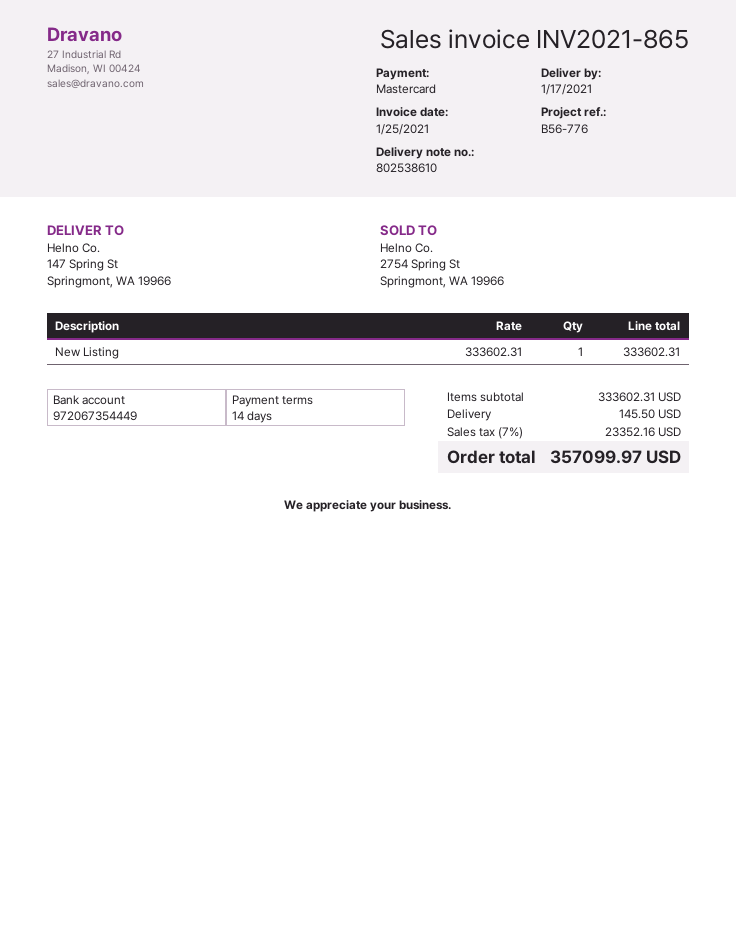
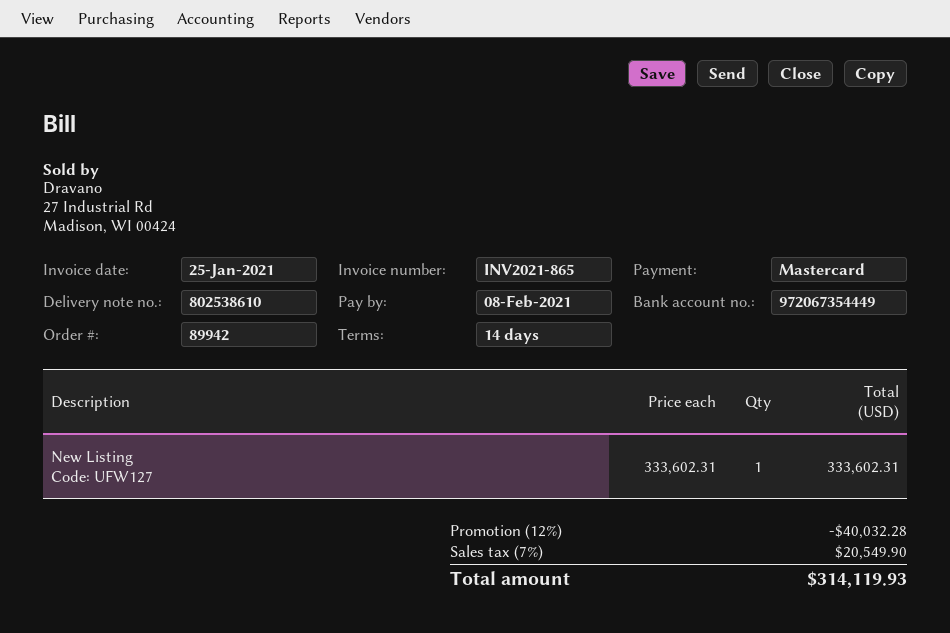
discount: none -> 12% = 40032.28
shipping: 145.50 -> none
tax: 7% = 23352.16 -> 7% = 20549.90
total: 357099.97 -> 314119.93

